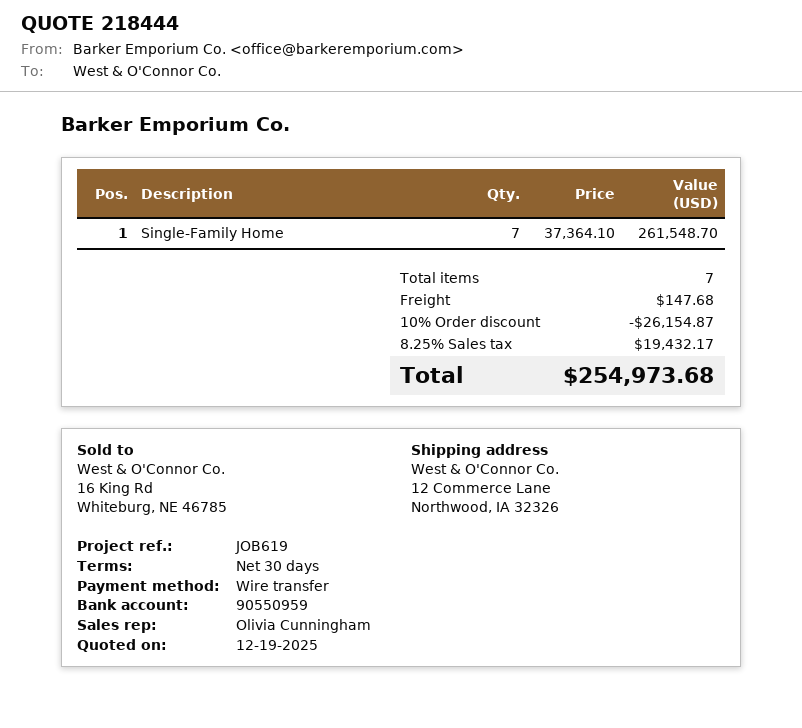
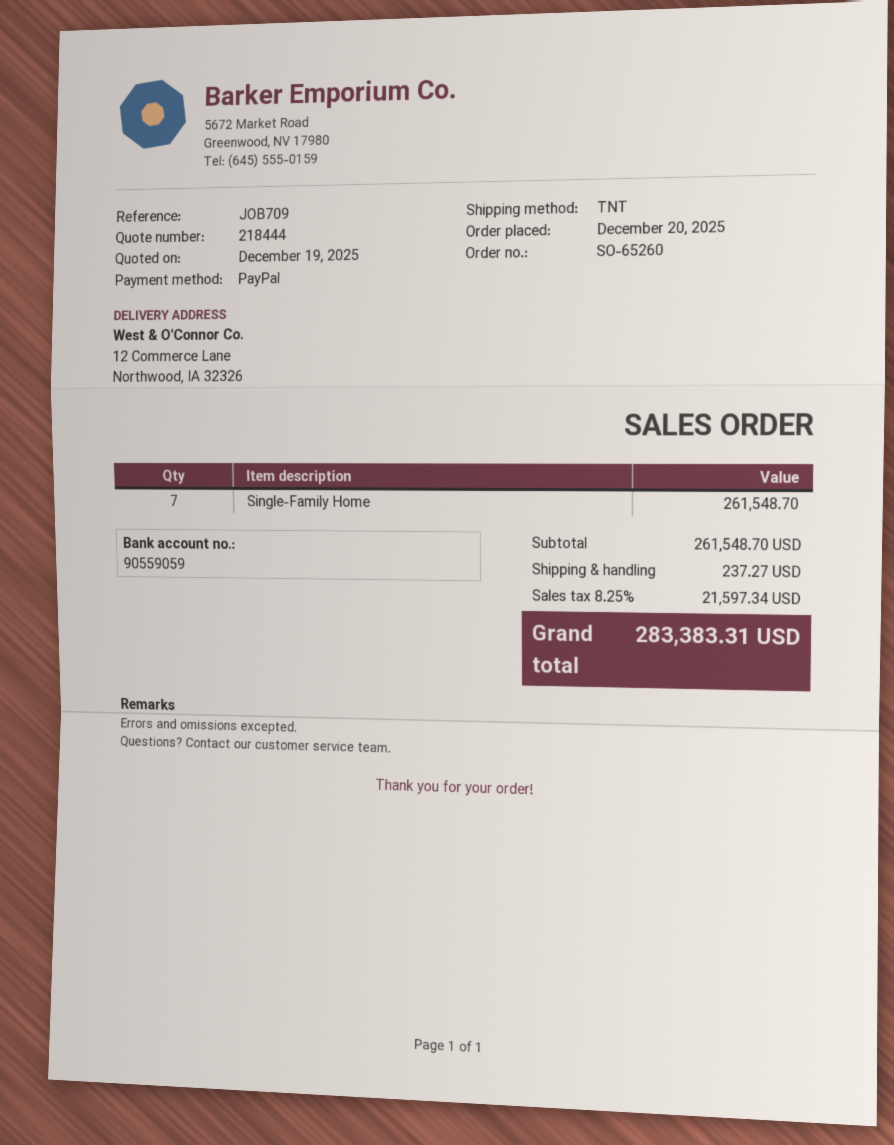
reference: JOB619 -> JOB709
payment method: bank transfer -> PayPal
bank account: 90550959 -> 90559059
discount: 10% = 26154.87 -> none
shipping: 147.68 -> 237.27
tax: 8.25% = 19432.17 -> 8.25% = 21597.34
total: 254973.68 -> 283383.31

